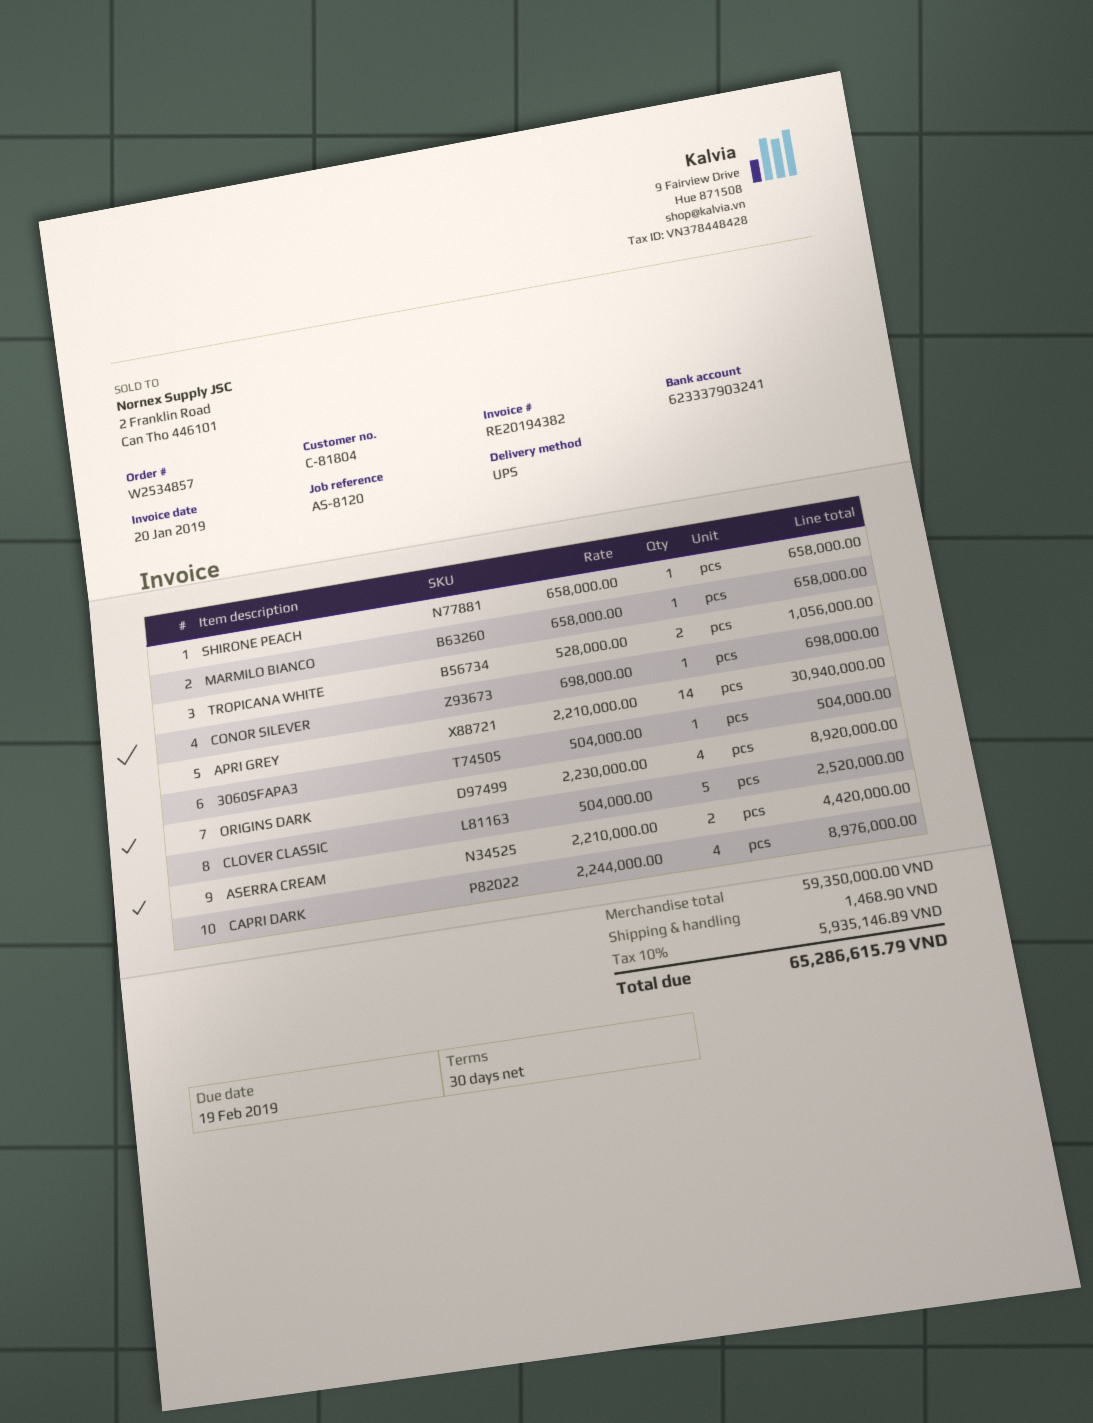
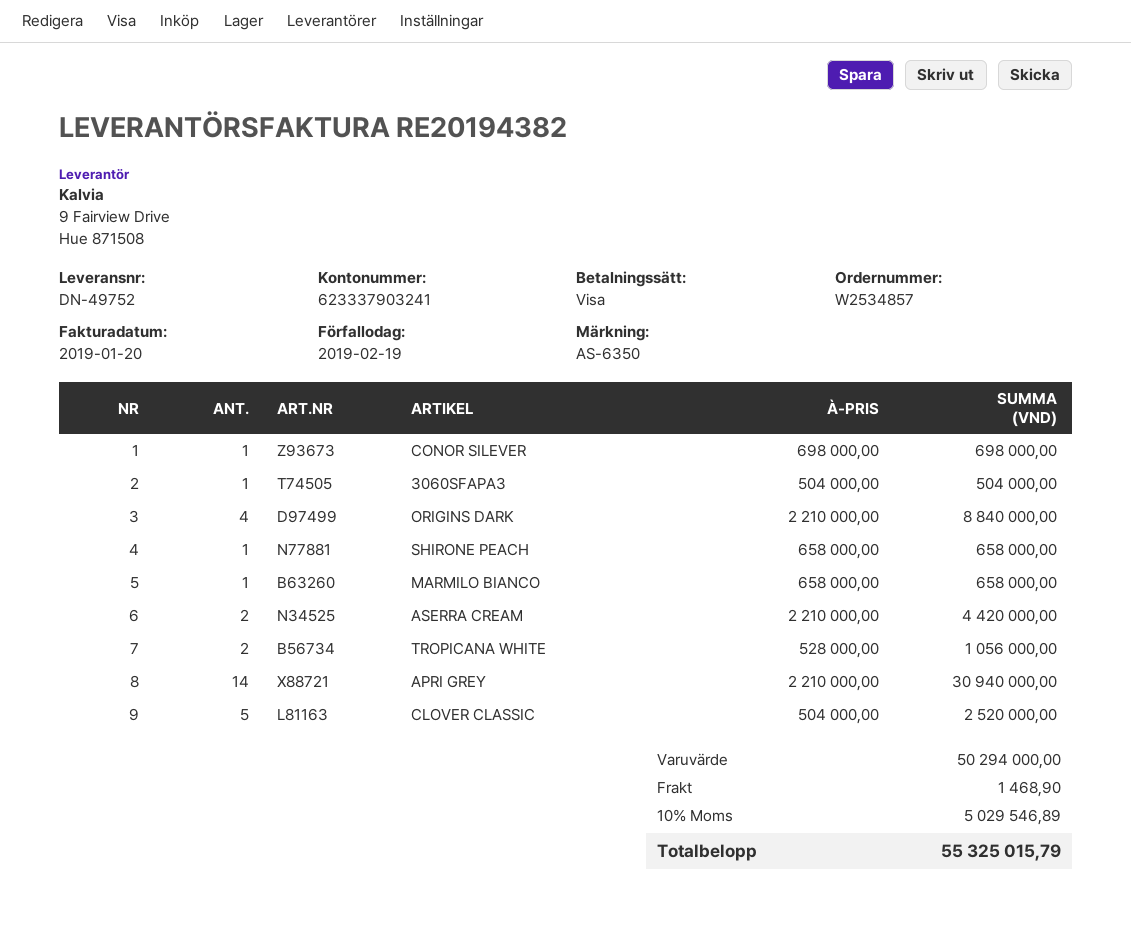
reference: AS-8120 -> AS-6350
ORIGINS DARK: 4 x 2230000.00 = 8920000.00 -> 4 x 2210000.00 = 8840000.00
CAPRI DARK: 4 x 2244000.00 = 8976000.00 -> none
subtotal: 59350000.00 -> 50294000.00
tax: 10% = 5935146.89 -> 10% = 5029546.89
total: 65286615.79 -> 55325015.79

